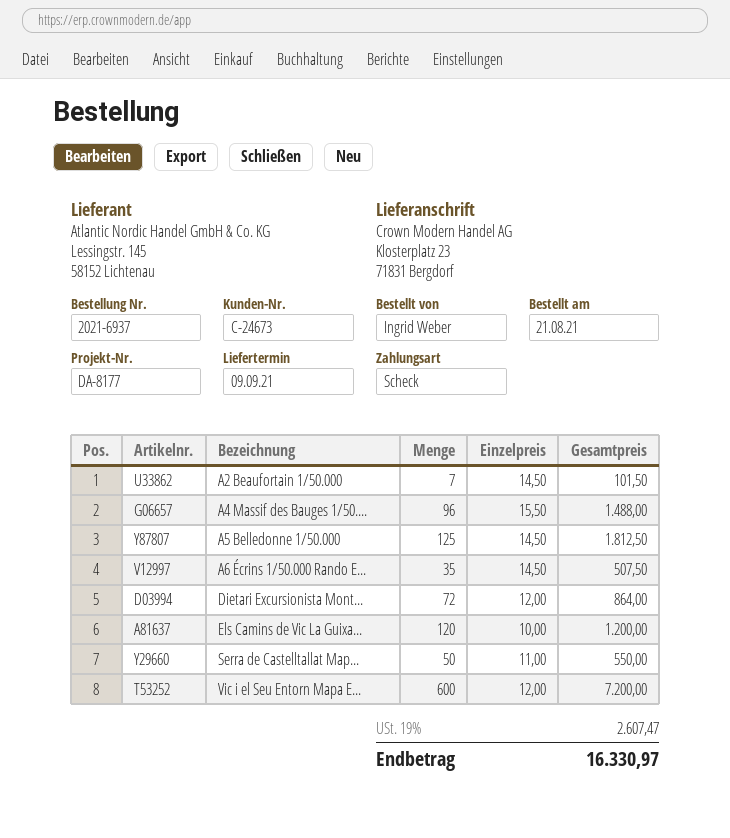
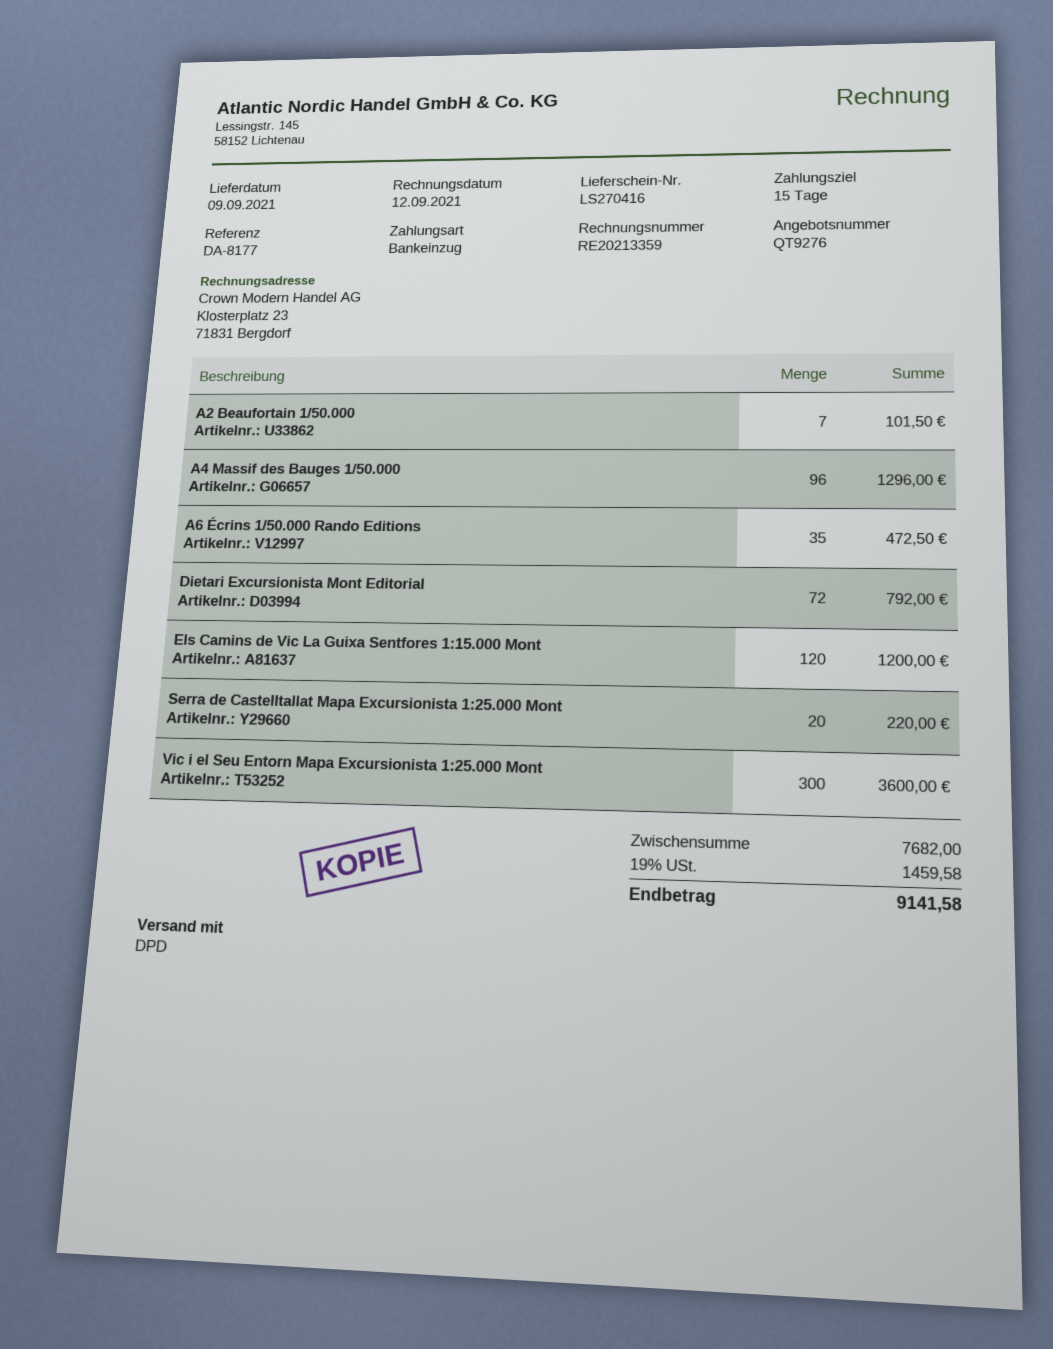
payment method: cheque -> direct debit
A4 Massif des Bauges 1/50....: 96 for 1488.00 -> 96 for 1296.00
A5 Belledonne 1/50.000: 125 for 1812.50 -> none
A6 Écrins 1/50.000 Rando E...: 35 for 507.50 -> 35 for 472.50
Dietari Excursionista Mont...: 72 for 864.00 -> 72 for 792.00
Serra de Castelltallat Map...: 50 for 550.00 -> 20 for 220.00
Vic i el Seu Entorn Mapa E...: 600 for 7200.00 -> 300 for 3600.00
tax: 19% = 2607.47 -> 19% = 1459.58
total: 16330.97 -> 9141.58

